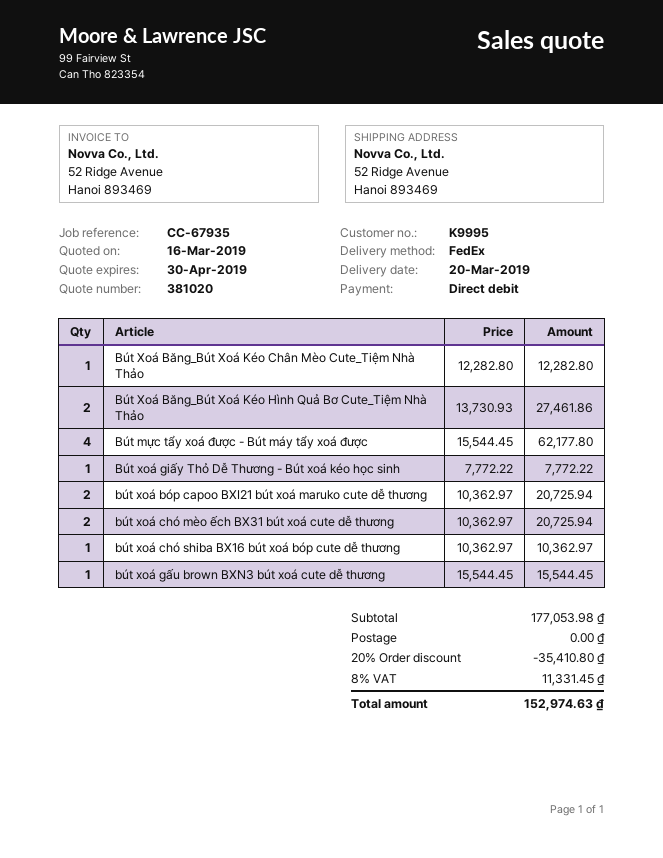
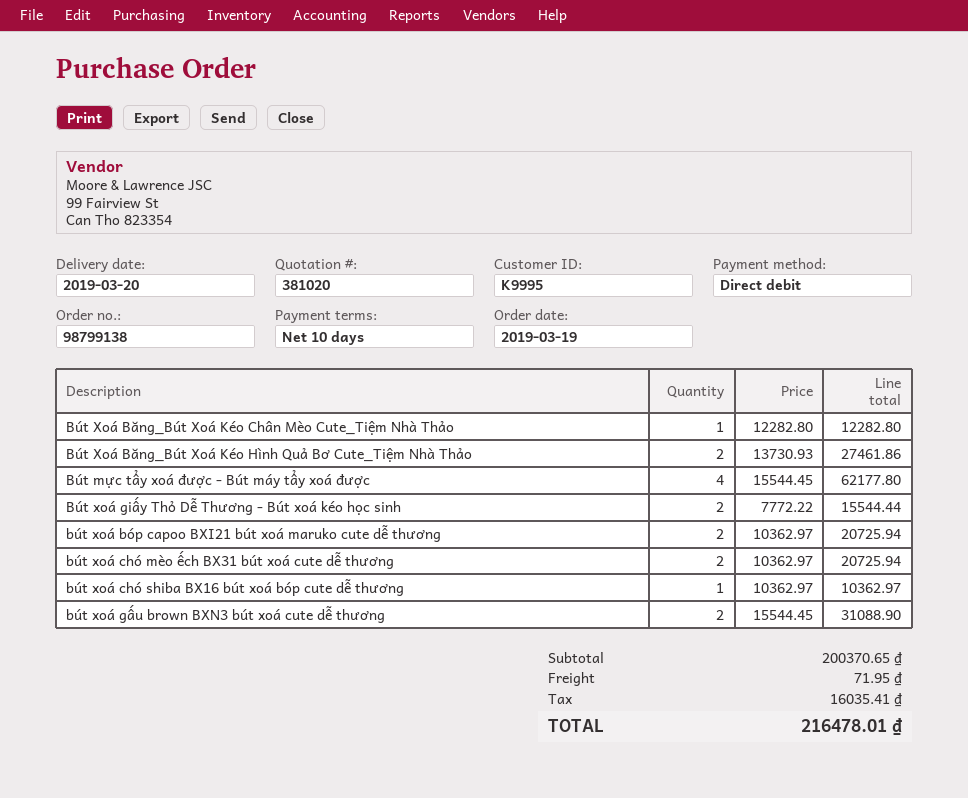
Bút xoá giấy Thỏ Dễ Thương - Bút xoá kéo học sinh: 1 x 7772.22 = 7772.22 -> 2 x 7772.22 = 15544.44
bút xoá gấu brown BXN3 bút xoá cute dễ thương: 1 x 15544.45 = 15544.45 -> 2 x 15544.45 = 31088.90
subtotal: 177053.98 -> 200370.65
discount: 20% = 35410.80 -> none
shipping: 0.00 -> 71.95
tax: 11331.45 -> 16035.41
total: 152974.63 -> 216478.01

